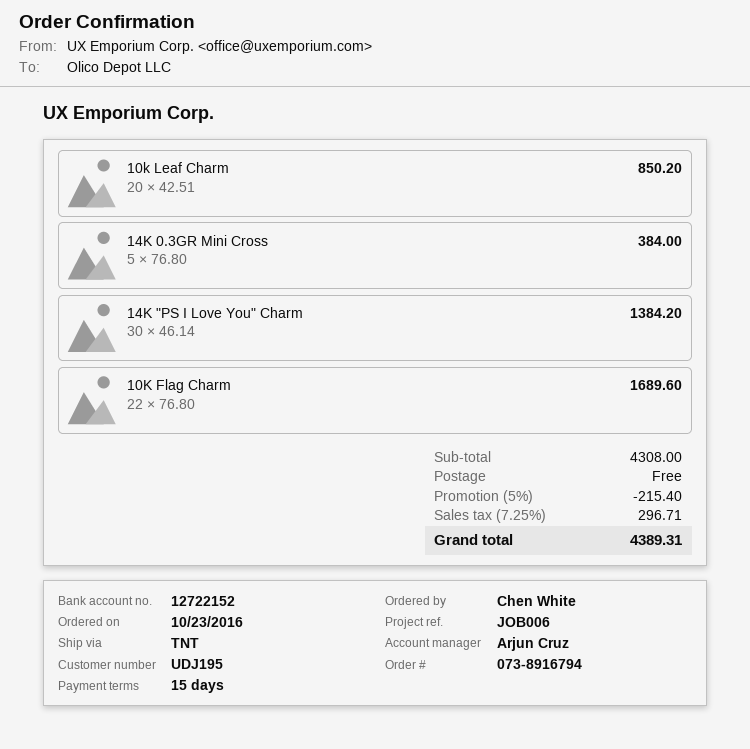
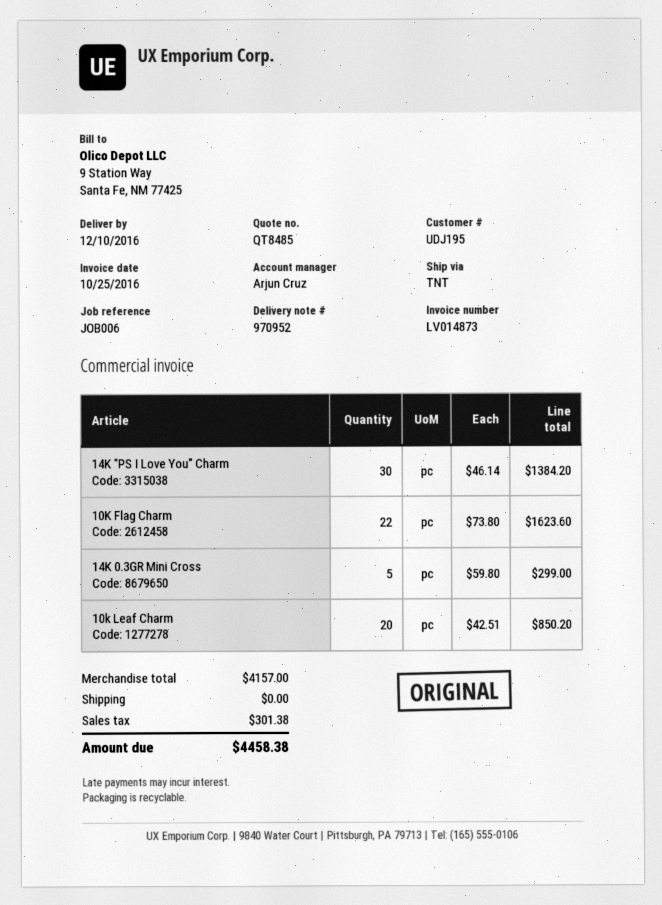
14K 0.3GR Mini Cross: 5 x 76.80 = 384.00 -> 5 x 59.80 = 299.00
10K Flag Charm: 22 x 76.80 = 1689.60 -> 22 x 73.80 = 1623.60
subtotal: 4308.00 -> 4157.00
discount: 5% = 215.40 -> none
tax: 296.71 -> 301.38
total: 4389.31 -> 4458.38

